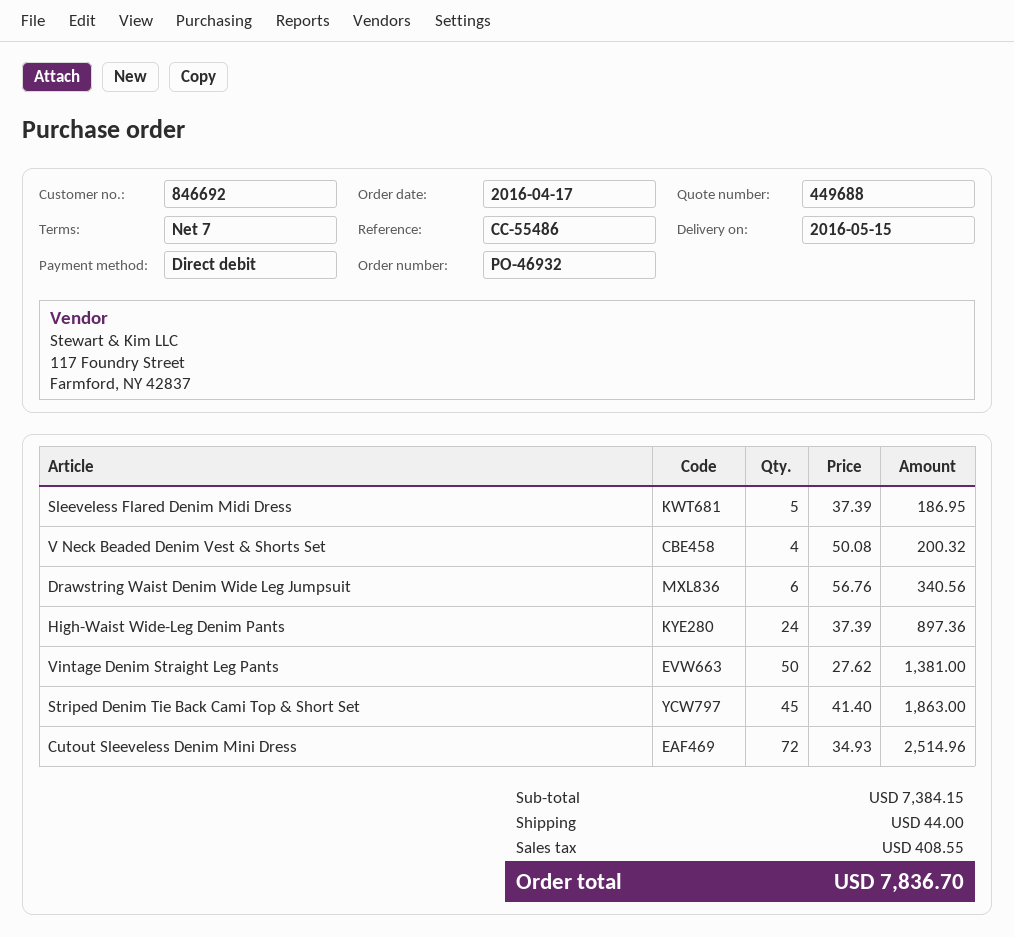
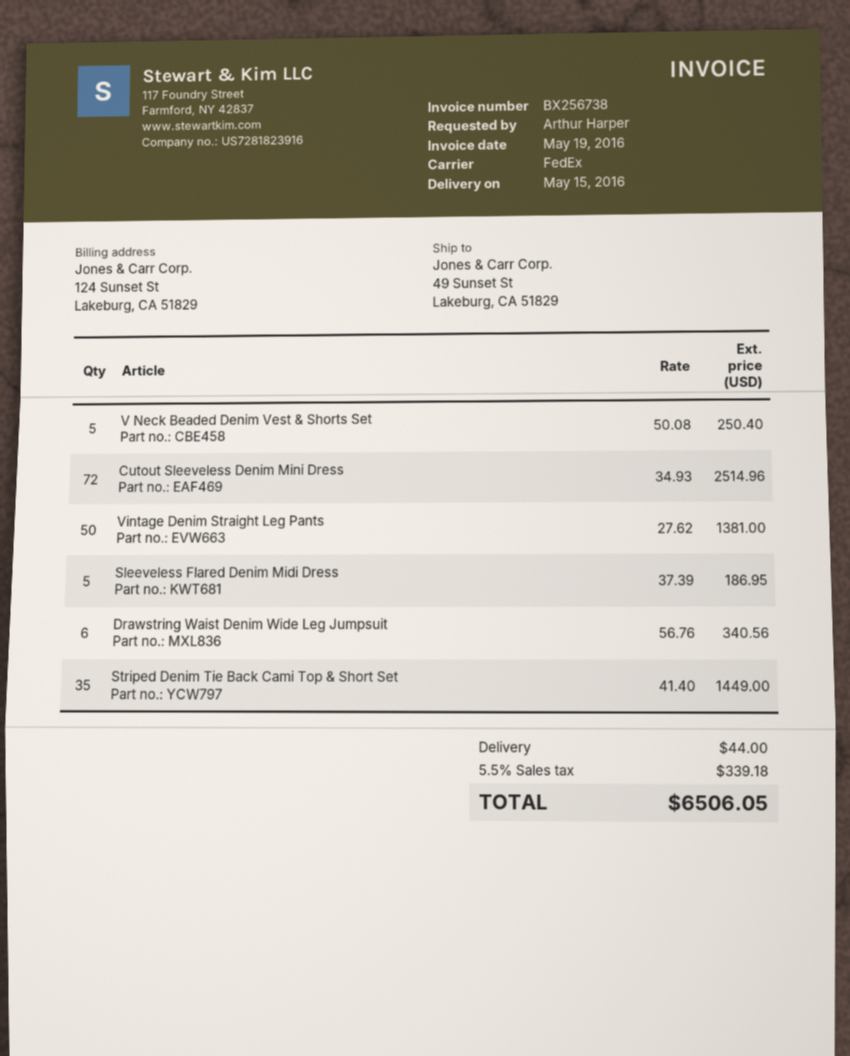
V Neck Beaded Denim Vest & Shorts Set: 4 x 50.08 = 200.32 -> 5 x 50.08 = 250.40
High-Waist Wide-Leg Denim Pants: 24 x 37.39 = 897.36 -> none
Striped Denim Tie Back Cami Top & Short Set: 45 x 41.40 = 1863.00 -> 35 x 41.40 = 1449.00
tax: 408.55 -> 339.18
total: 7836.70 -> 6506.05

